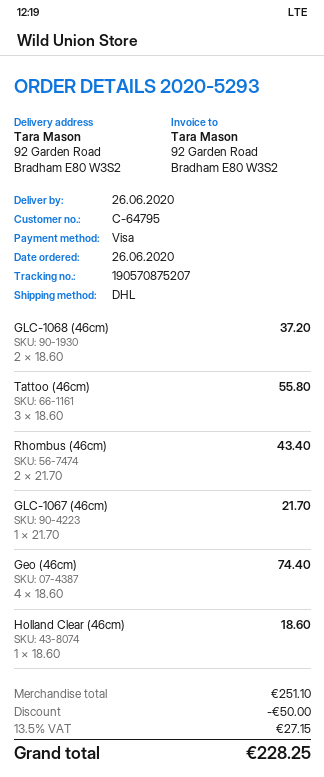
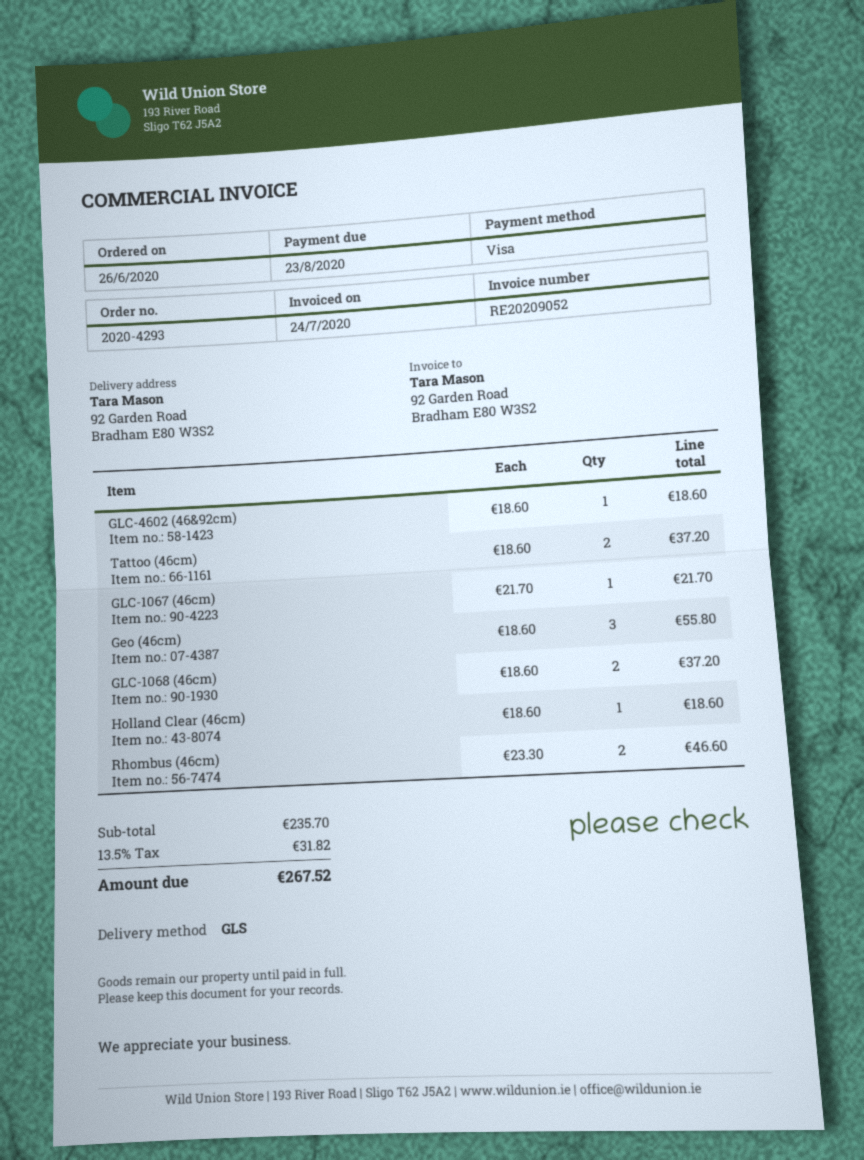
order number: 2020-5293 -> 2020-4293
shipping method: DHL -> GLS
Tattoo (46cm): 3 x 18.60 = 55.80 -> 2 x 18.60 = 37.20
Rhombus (46cm): 2 x 21.70 = 43.40 -> 2 x 23.30 = 46.60
Geo (46cm): 4 x 18.60 = 74.40 -> 3 x 18.60 = 55.80
GLC-4602 (46&92cm): none -> 1 x 18.60 = 18.60
subtotal: 251.10 -> 235.70
discount: 50.00 -> none
tax: 13.5% = 27.15 -> 13.5% = 31.82
total: 228.25 -> 267.52

